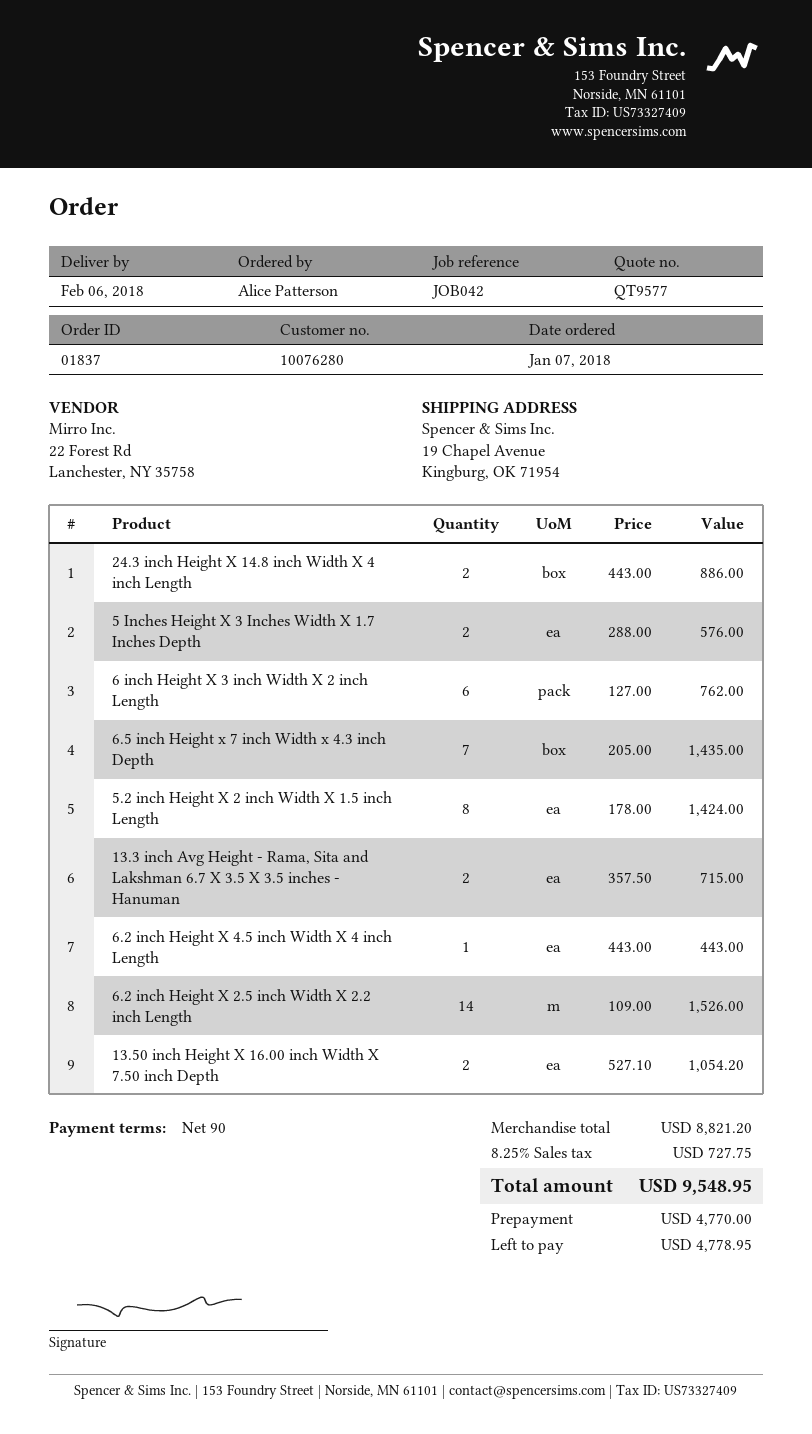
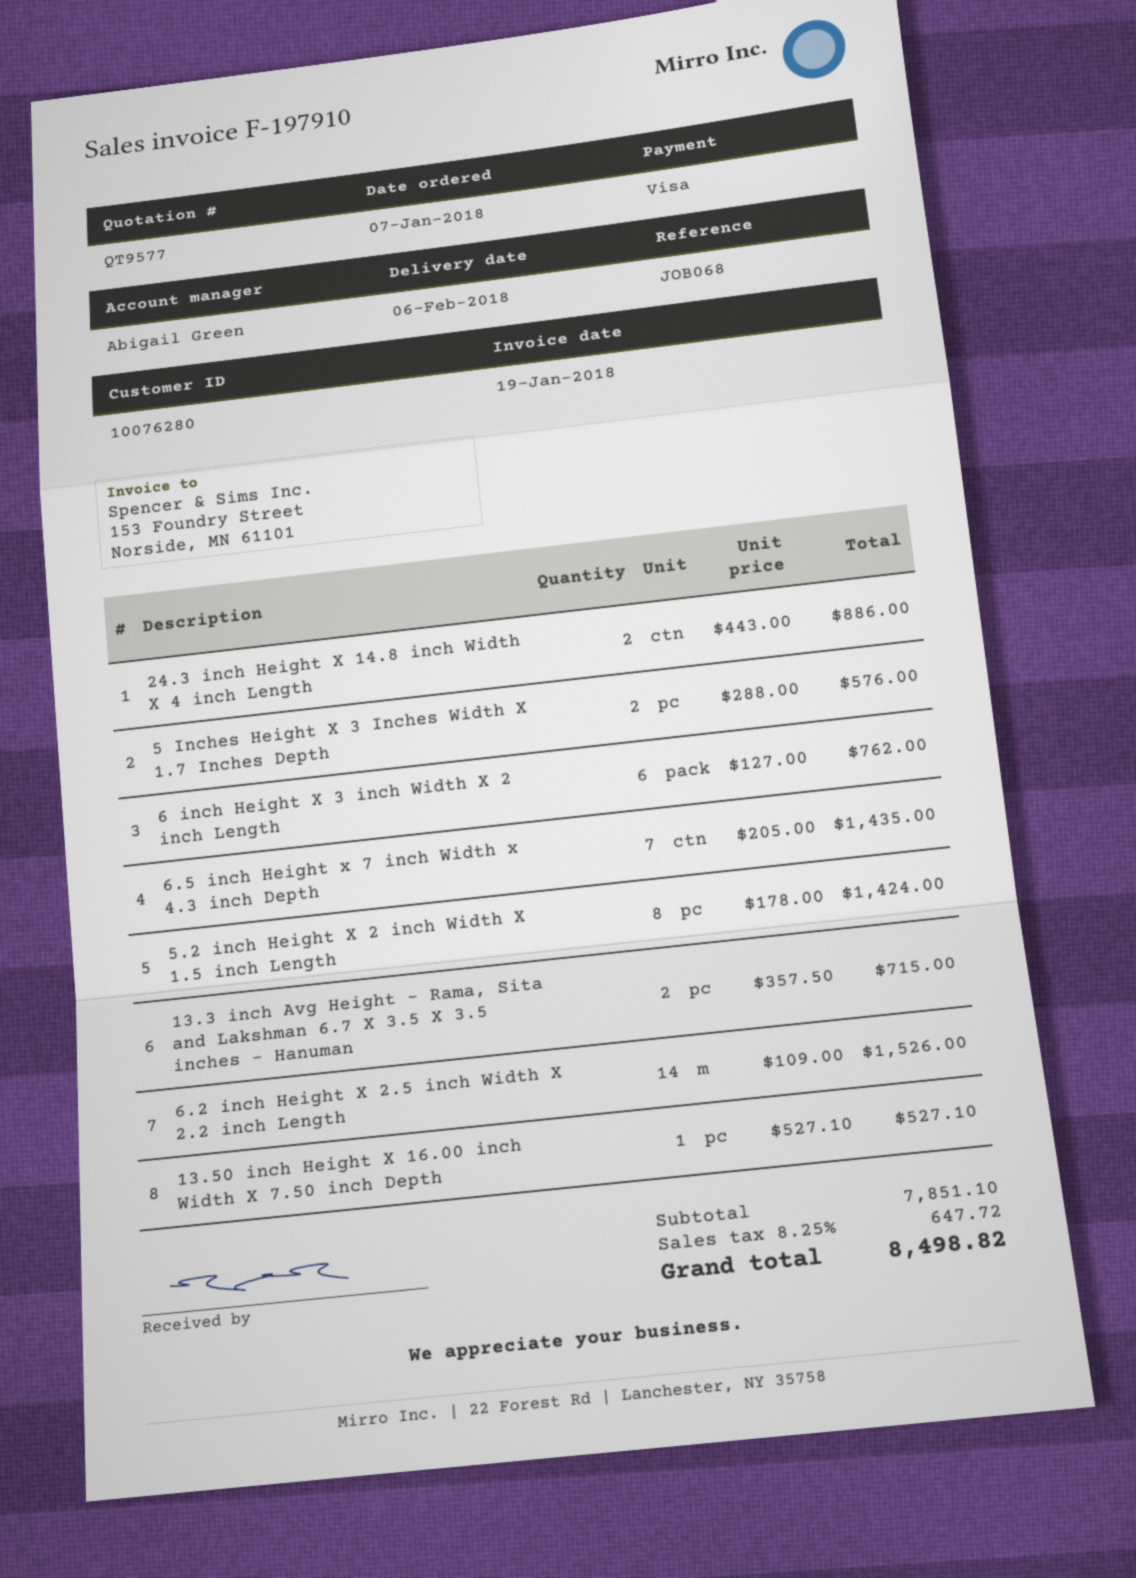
reference: JOB042 -> JOB068
6.2 inch Height X 4.5 inch Width X 4 inch Length: 1 x 443.00 = 443.00 -> none
13.50 inch Height X 16.00 inch Width X 7.50 inch Depth: 2 x 527.10 = 1054.20 -> 1 x 527.10 = 527.10
subtotal: 8821.20 -> 7851.10
tax: 8.25% = 727.75 -> 8.25% = 647.72
total: 9548.95 -> 8498.82

